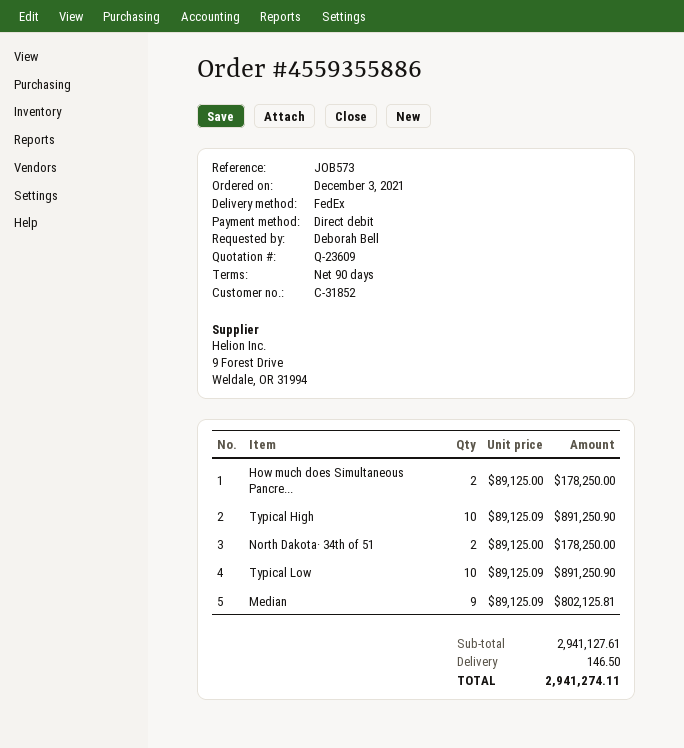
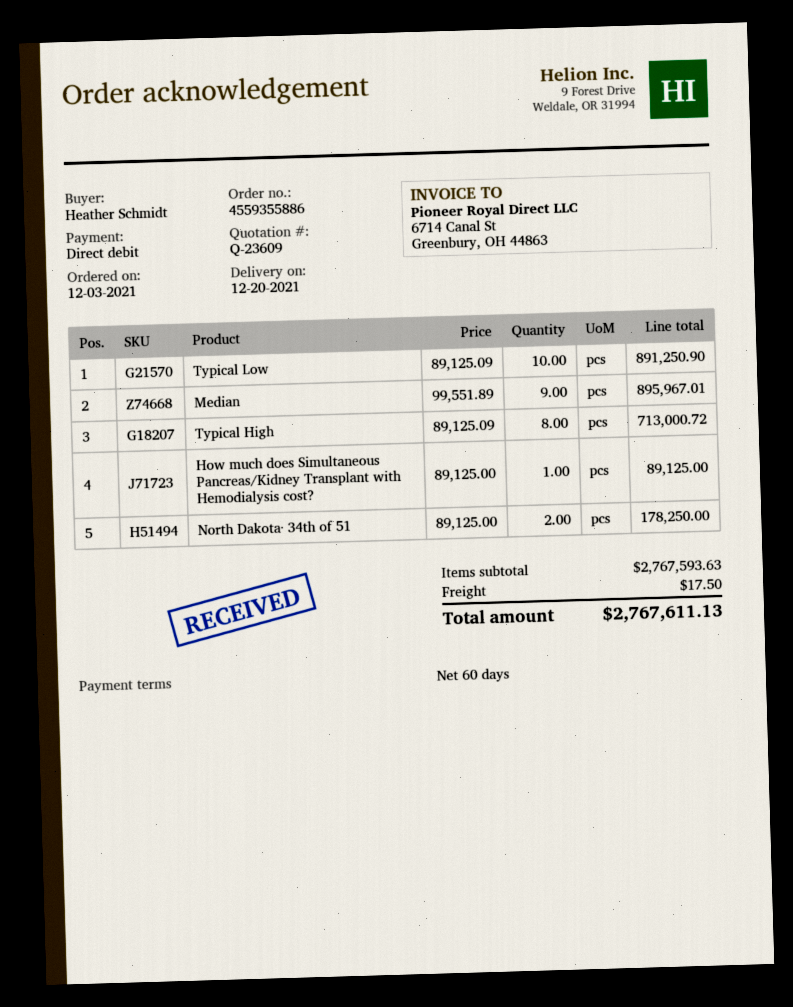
payment terms: 90 days -> 60 days
ordered by: Deborah Bell -> Heather Schmidt
How much does Simultaneous Pancre...: 2 x 89125.00 = 178250.00 -> 1 x 89125.00 = 89125.00
Typical High: 10 x 89125.09 = 891250.90 -> 8 x 89125.09 = 713000.72
Median: 9 x 89125.09 = 802125.81 -> 9 x 99551.89 = 895967.01
subtotal: 2941127.61 -> 2767593.63
shipping: 146.50 -> 17.50
total: 2941274.11 -> 2767611.13

